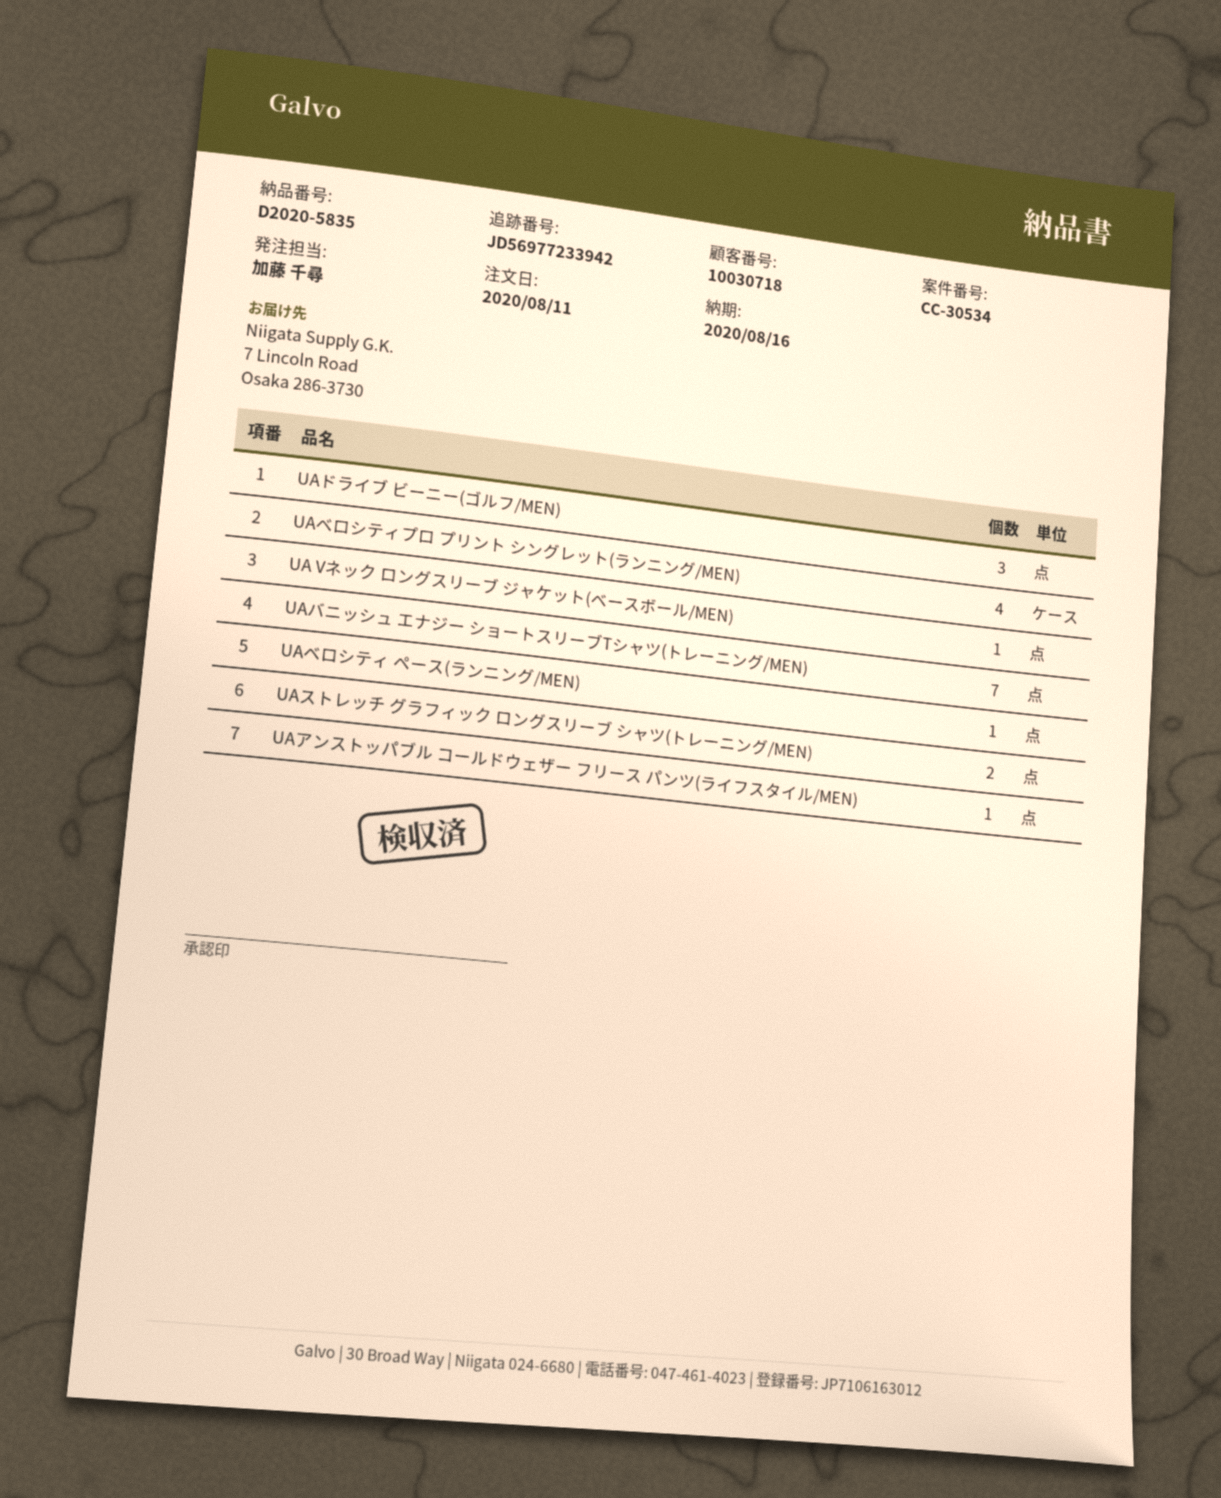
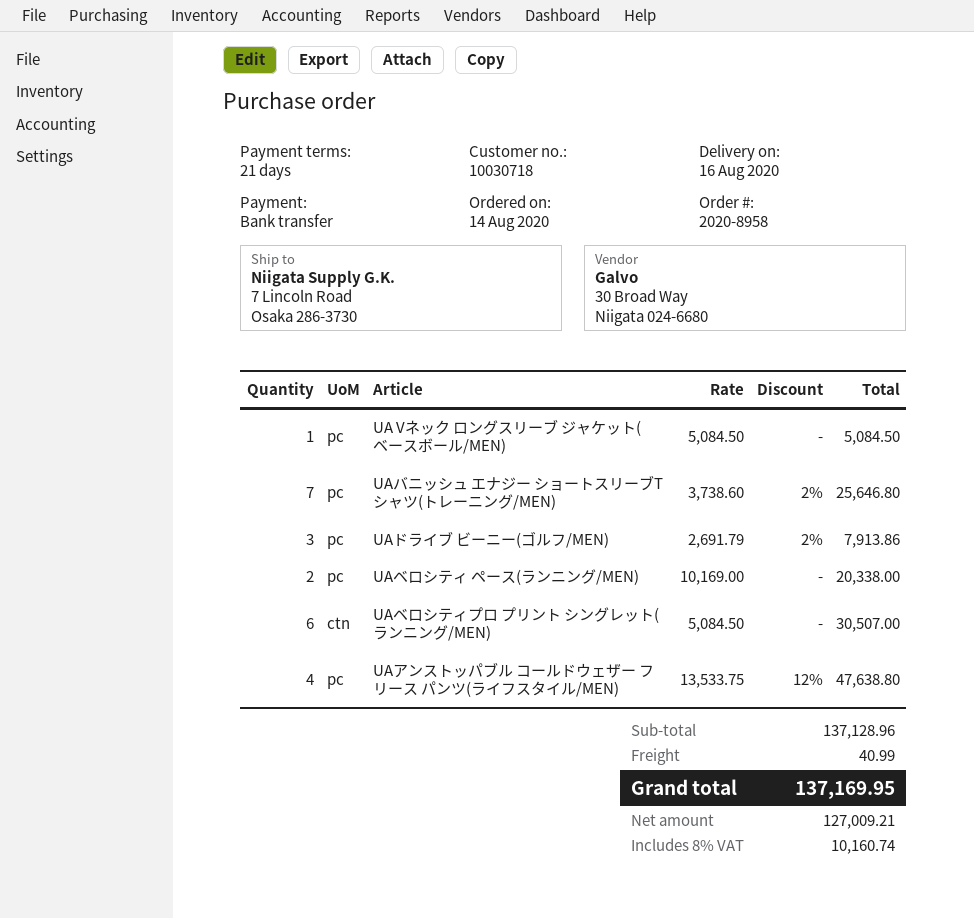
order date: 2020-08-11 -> 2020-08-14
UAベロシティプロ プリント シングレット(ランニング/MEN): 4 -> 6
UAベロシティ ペース(ランニング/MEN): 1 -> 2
UAストレッチ グラフィック ロングスリーブ シャツ(トレーニング/MEN): 2 -> none
UAアンストッパブル コールドウェザー フリース パンツ(ライフスタイル/MEN): 1 -> 4

